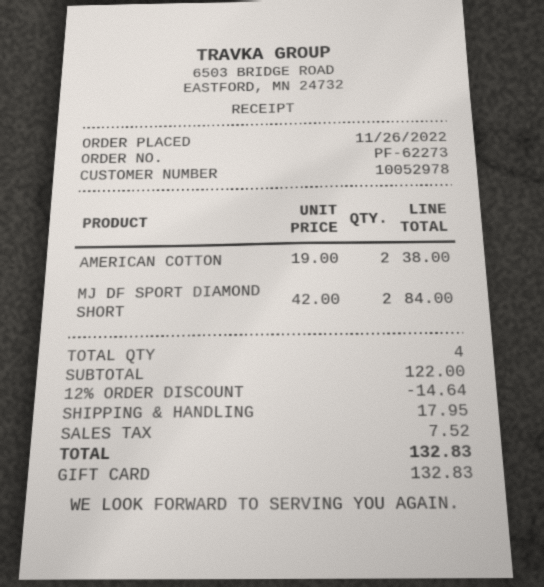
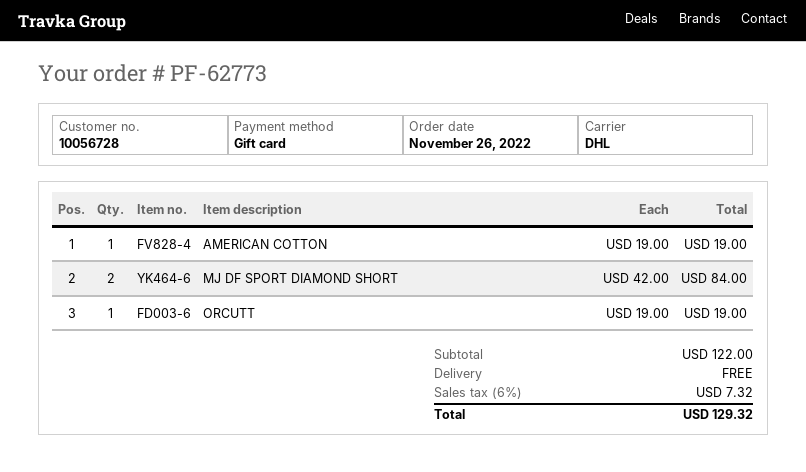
order number: PF-62273 -> PF-62773
customer number: 10052978 -> 10056728
AMERICAN COTTON: 2 x 19.00 = 38.00 -> 1 x 19.00 = 19.00
ORCUTT: none -> 1 x 19.00 = 19.00
discount: 12% = 14.64 -> none
shipping: 17.95 -> 0.00
tax: 7.52 -> 7.32
total: 132.83 -> 129.32

